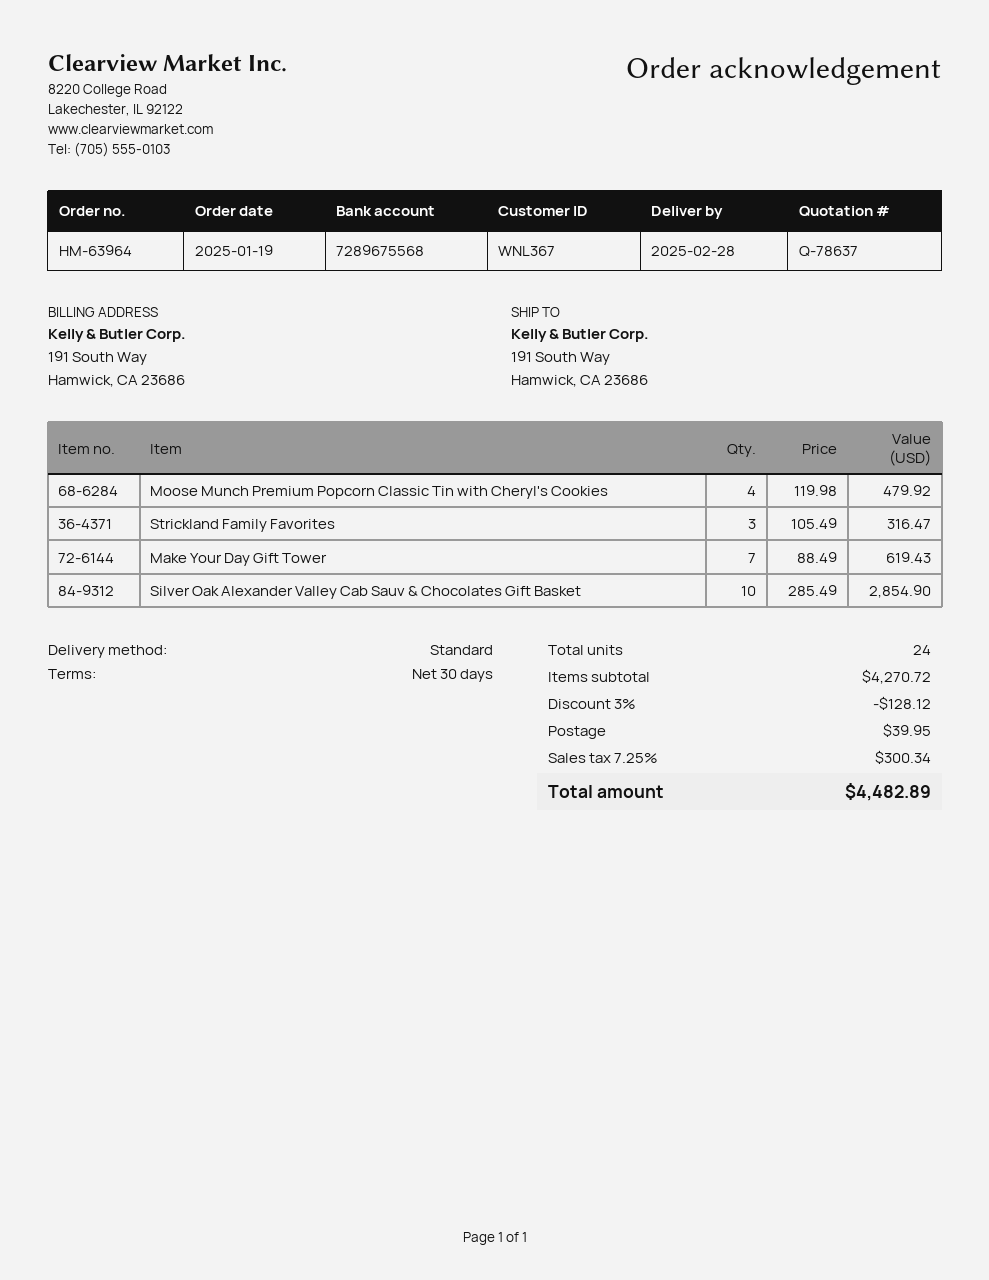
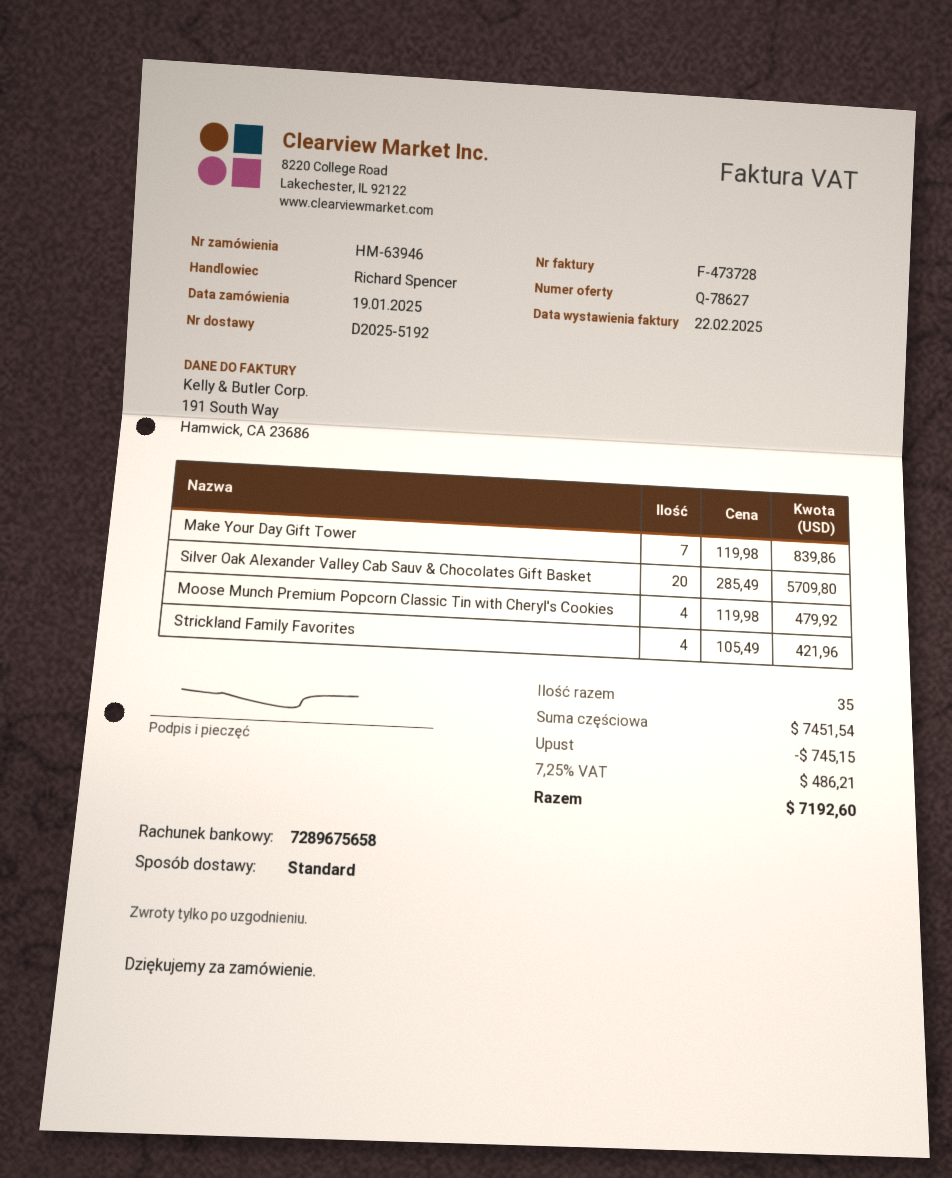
quote number: Q-78637 -> Q-78627
order number: HM-63964 -> HM-63946
bank account: 7289675568 -> 7289675658
Strickland Family Favorites: 3 x 105.49 = 316.47 -> 4 x 105.49 = 421.96
Make Your Day Gift Tower: 7 x 88.49 = 619.43 -> 7 x 119.98 = 839.86
Silver Oak Alexander Valley Cab Sauv & Chocolates Gift Basket: 10 x 285.49 = 2854.90 -> 20 x 285.49 = 5709.80
total quantity: 24 -> 35
subtotal: 4270.72 -> 7451.54
discount: 128.12 -> 745.15
shipping: 39.95 -> none
tax: 7.25% = 300.34 -> 7.25% = 486.21
total: 4482.89 -> 7192.60

